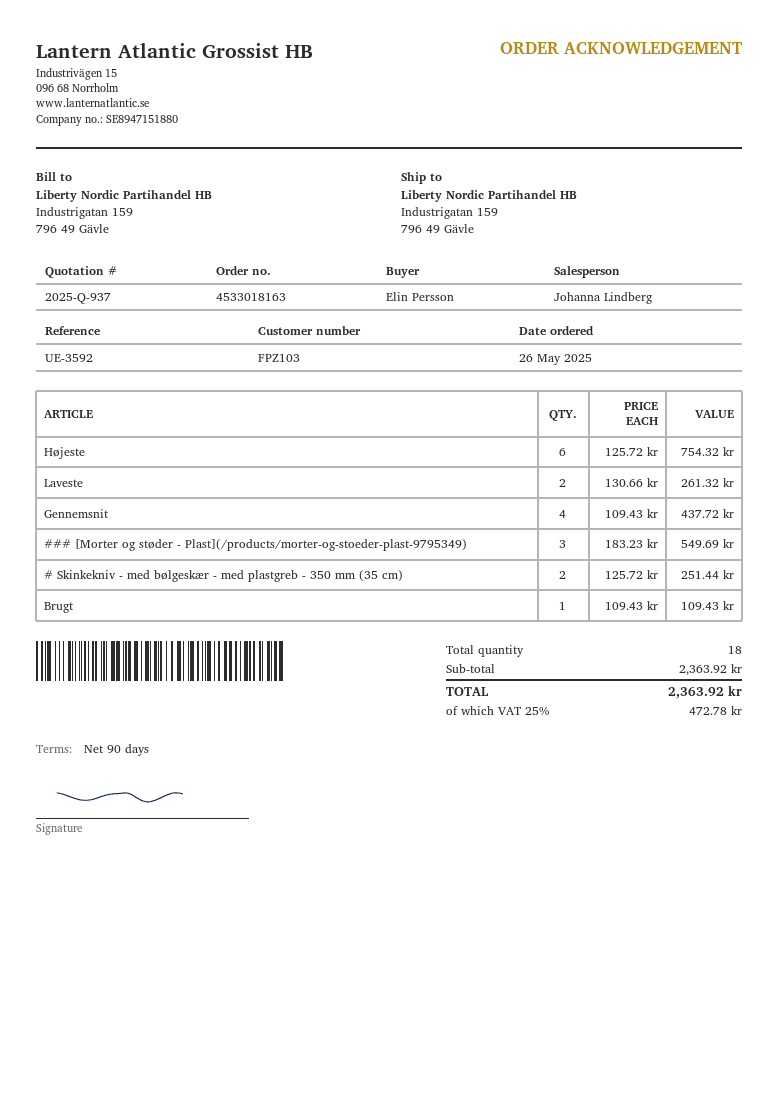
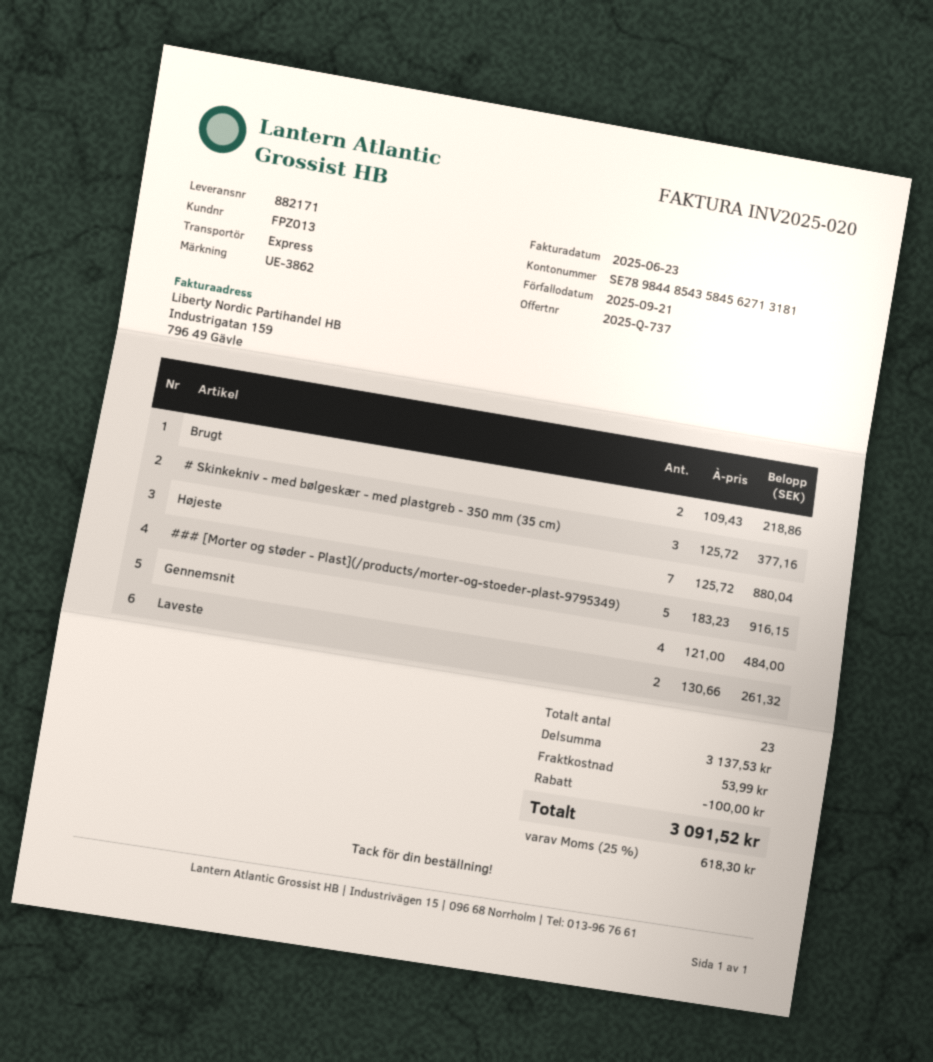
quote number: 2025-Q-937 -> 2025-Q-737
customer number: FPZ103 -> FPZ013
reference: UE-3592 -> UE-3862
Højeste: 6 x 125.72 = 754.32 -> 7 x 125.72 = 880.04
Gennemsnit: 4 x 109.43 = 437.72 -> 4 x 121.00 = 484.00
### [Morter og støder - Plast](/products/morter-og-stoeder-plast-9795349): 3 x 183.23 = 549.69 -> 5 x 183.23 = 916.15
# Skinkekniv - med bølgeskær - med plastgreb - 350 mm (35 cm): 2 x 125.72 = 251.44 -> 3 x 125.72 = 377.16
Brugt: 1 x 109.43 = 109.43 -> 2 x 109.43 = 218.86
total quantity: 18 -> 23
subtotal: 2363.92 -> 3137.53
discount: none -> 100.00
shipping: none -> 53.99
tax: 25% = 472.78 -> 25% = 618.30
total: 2363.92 -> 3091.52

